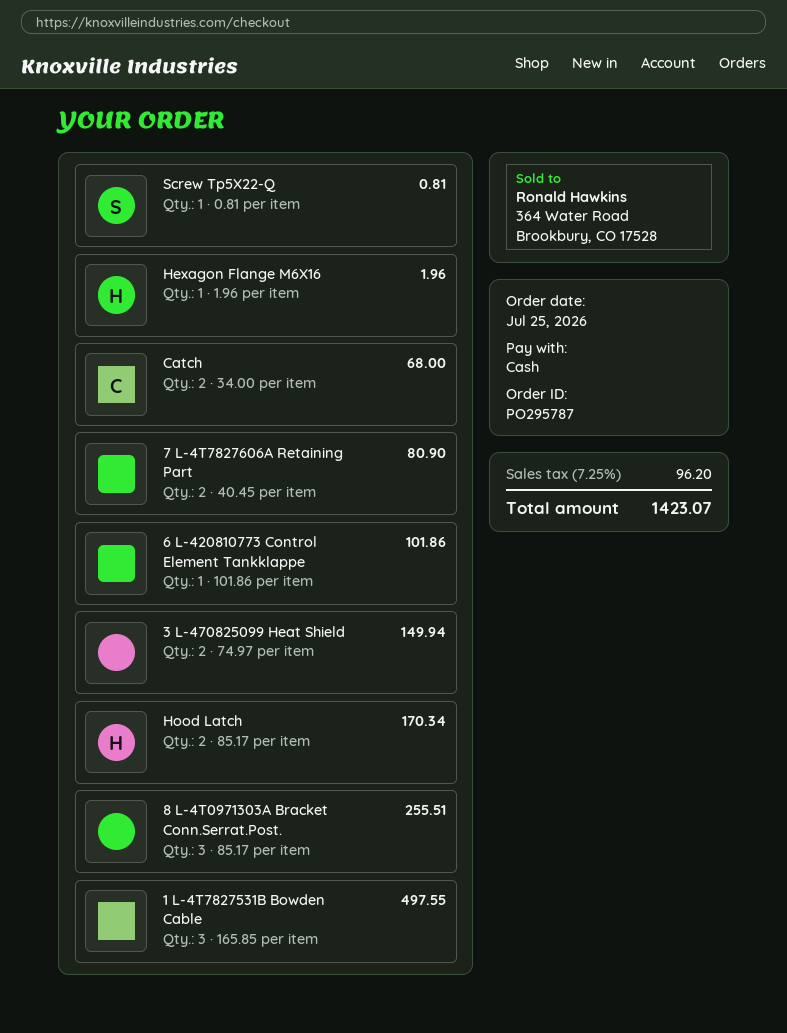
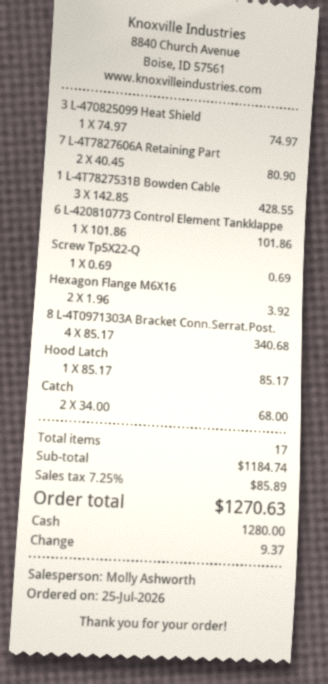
Screw Tp5X22-Q: 1 x 0.81 = 0.81 -> 1 x 0.69 = 0.69
Hexagon Flange M6X16: 1 x 1.96 = 1.96 -> 2 x 1.96 = 3.92
3 L-470825099 Heat Shield: 2 x 74.97 = 149.94 -> 1 x 74.97 = 74.97
Hood Latch: 2 x 85.17 = 170.34 -> 1 x 85.17 = 85.17
8 L-4T0971303A Bracket Conn.Serrat.Post.: 3 x 85.17 = 255.51 -> 4 x 85.17 = 340.68
1 L-4T7827531B Bowden Cable: 3 x 165.85 = 497.55 -> 3 x 142.85 = 428.55
tax: 7.25% = 96.20 -> 7.25% = 85.89
total: 1423.07 -> 1270.63

